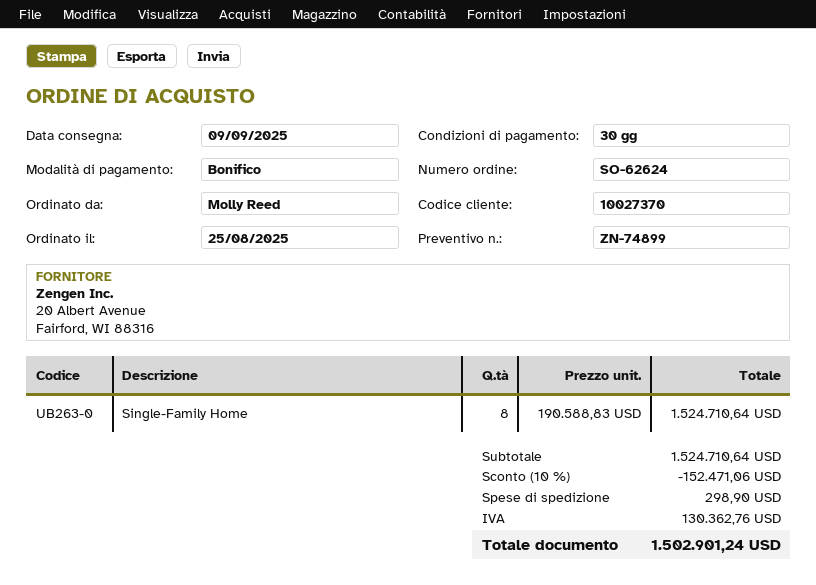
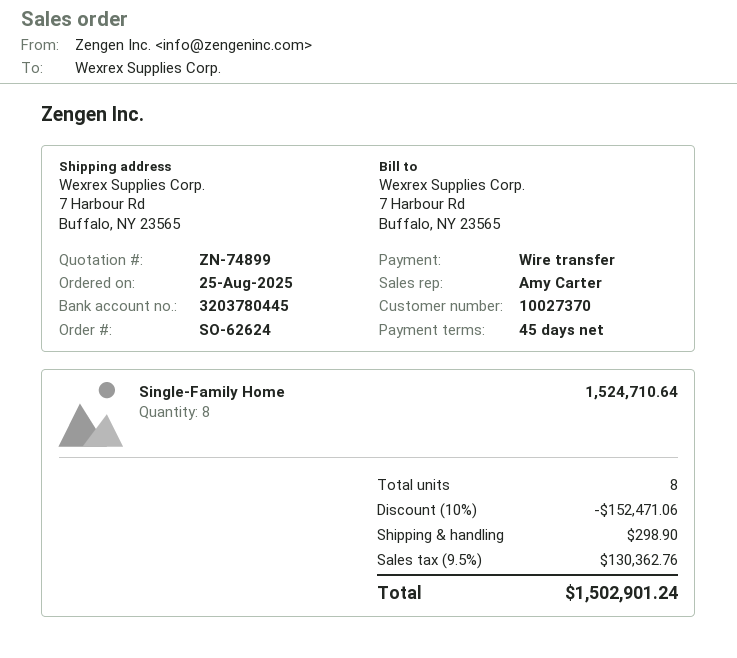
payment terms: 30 days -> 45 days

